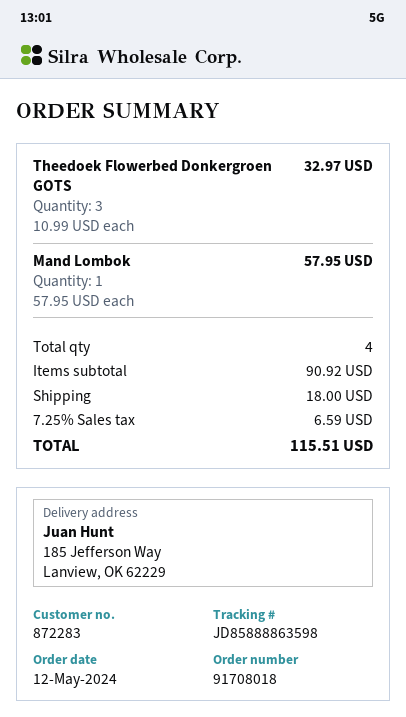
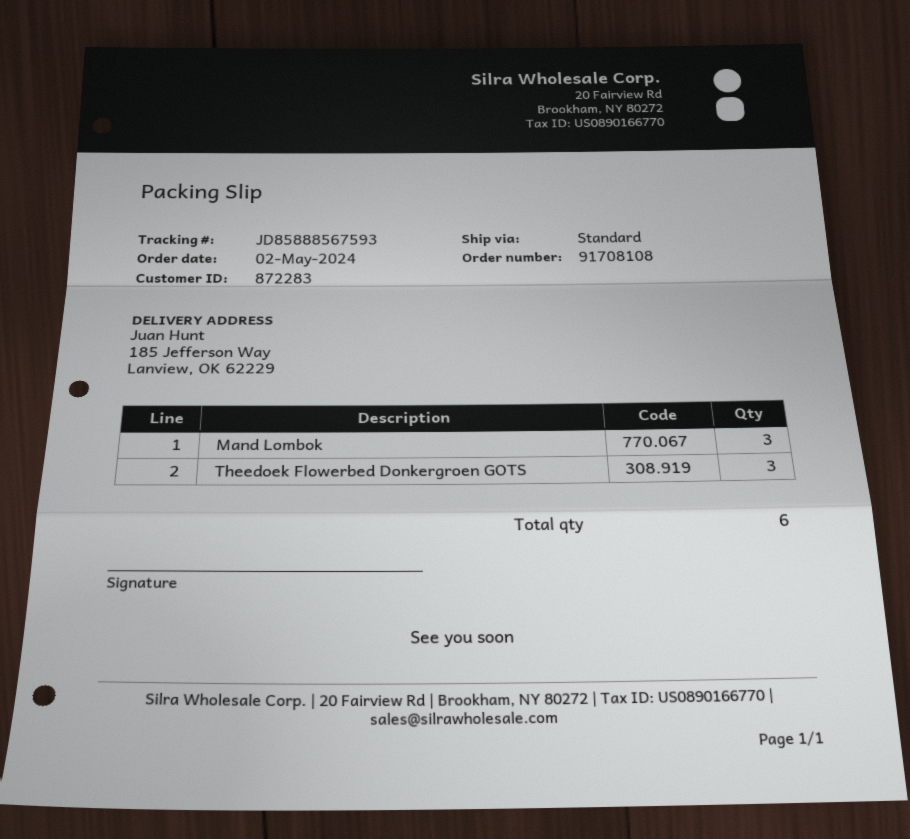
order number: 91708018 -> 91708108
order date: 2024-05-12 -> 2024-05-02
tracking number: JD85888863598 -> JD85888567593
Mand Lombok: 1 -> 3
total quantity: 4 -> 6

